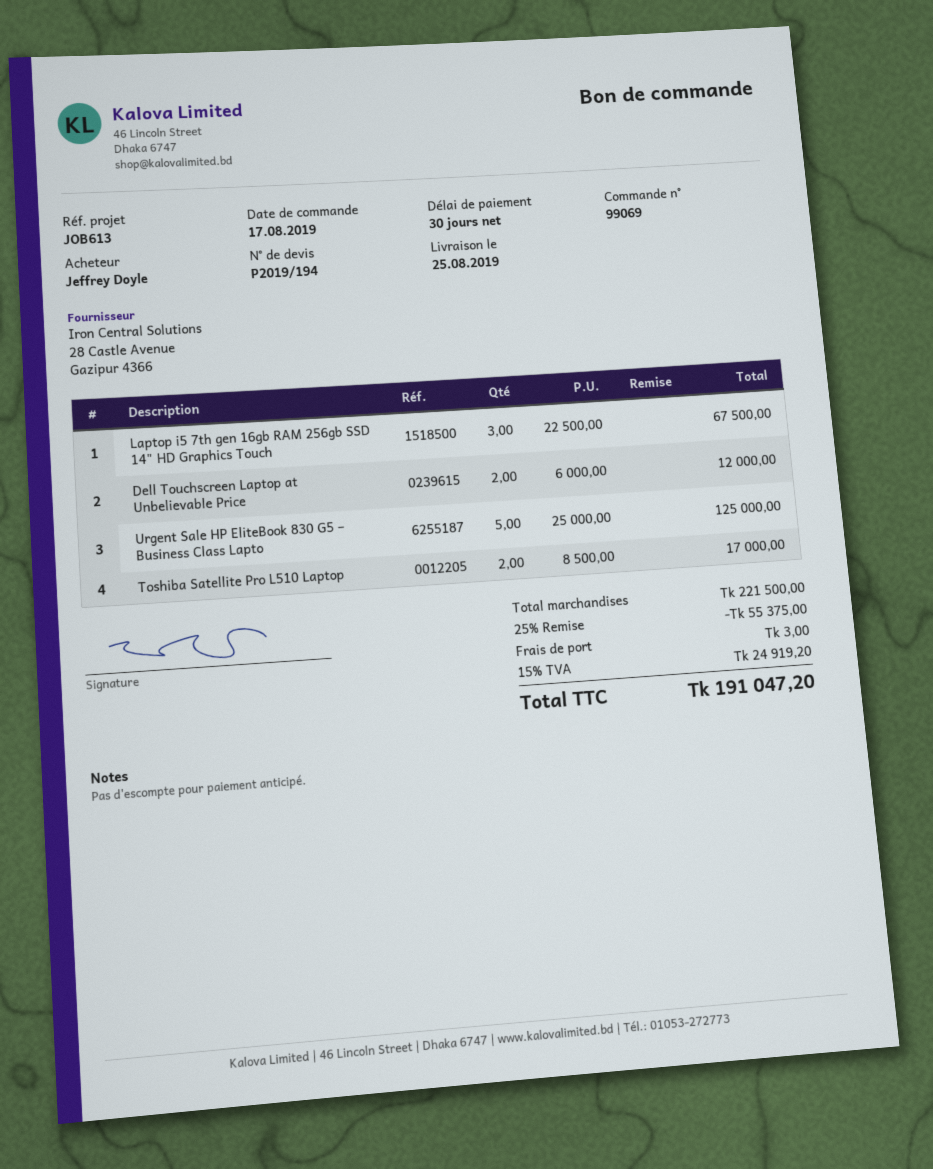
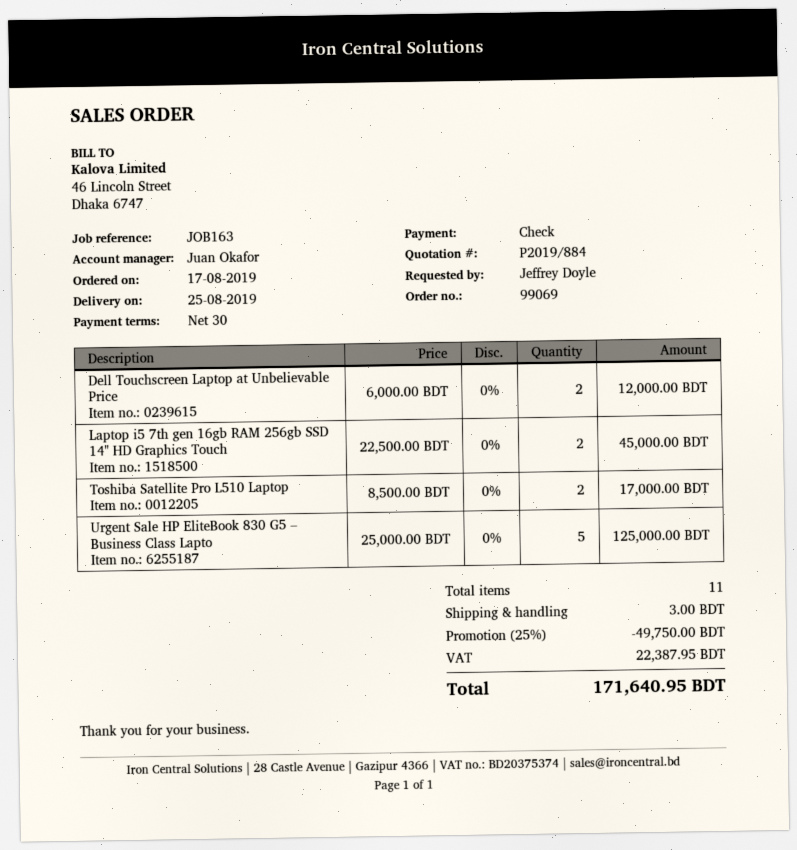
quote number: P2019/194 -> P2019/884
reference: JOB613 -> JOB163
Laptop i5 7th gen 16gb RAM 256gb SSD 14" HD Graphics Touch: 3 x 22500.00 = 67500.00 -> 2 x 22500.00 = 45000.00
discount: 25% = 55375.00 -> 25% = 49750.00
tax: 24919.20 -> 22387.95
total: 191047.20 -> 171640.95

